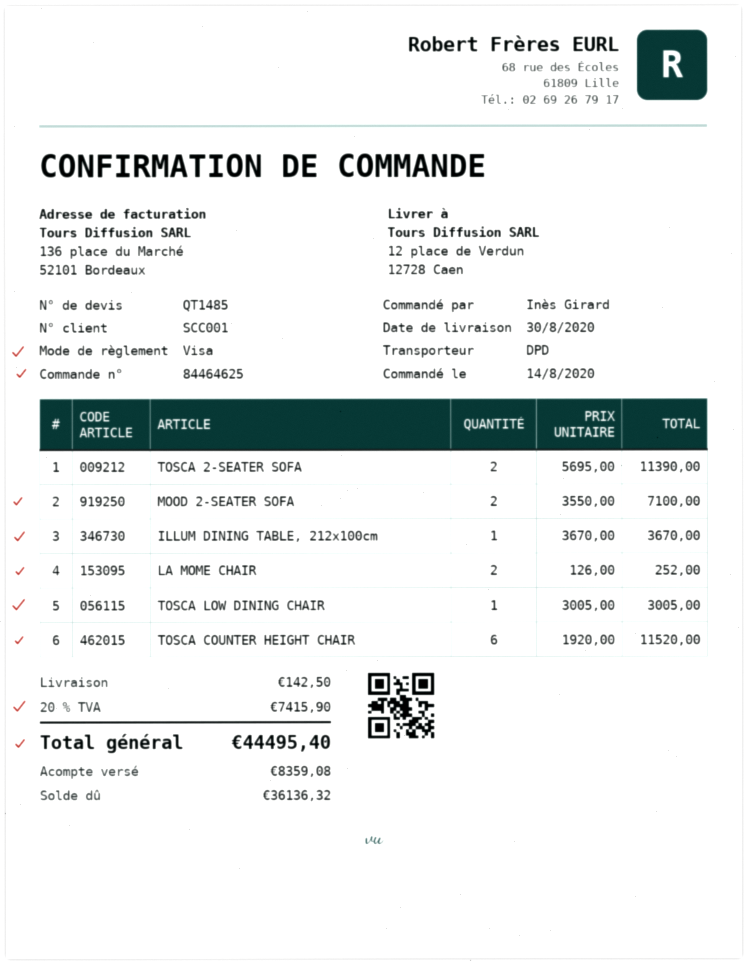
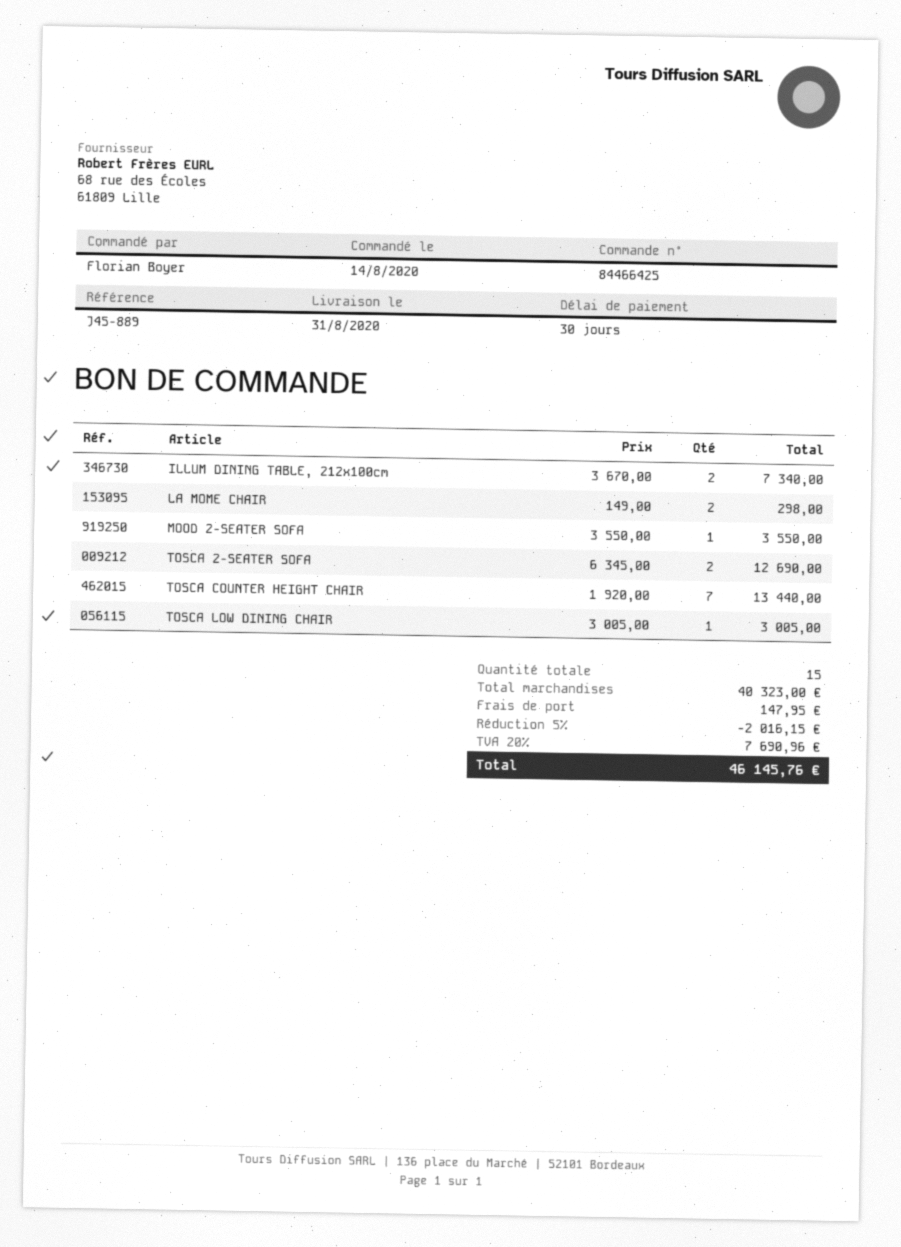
order number: 84464625 -> 84466425
delivery date: 2020-08-30 -> 2020-08-31
ordered by: Inès Girard -> Florian Boyer
TOSCA 2-SEATER SOFA: 2 x 5695.00 = 11390.00 -> 2 x 6345.00 = 12690.00
MOOD 2-SEATER SOFA: 2 x 3550.00 = 7100.00 -> 1 x 3550.00 = 3550.00
ILLUM DINING TABLE, 212x100cm: 1 x 3670.00 = 3670.00 -> 2 x 3670.00 = 7340.00
LA MOME CHAIR: 2 x 126.00 = 252.00 -> 2 x 149.00 = 298.00
TOSCA COUNTER HEIGHT CHAIR: 6 x 1920.00 = 11520.00 -> 7 x 1920.00 = 13440.00
discount: none -> 5% = 2016.15
shipping: 142.50 -> 147.95
tax: 20% = 7415.90 -> 20% = 7690.96
total: 44495.40 -> 46145.76

